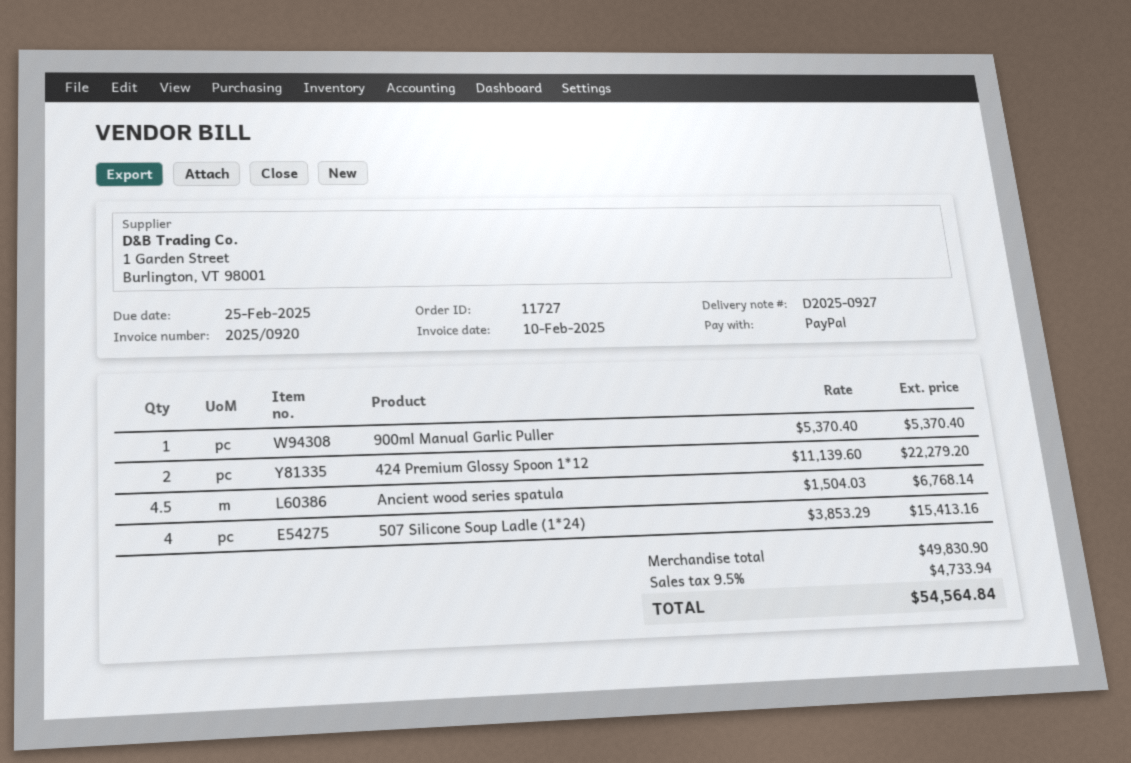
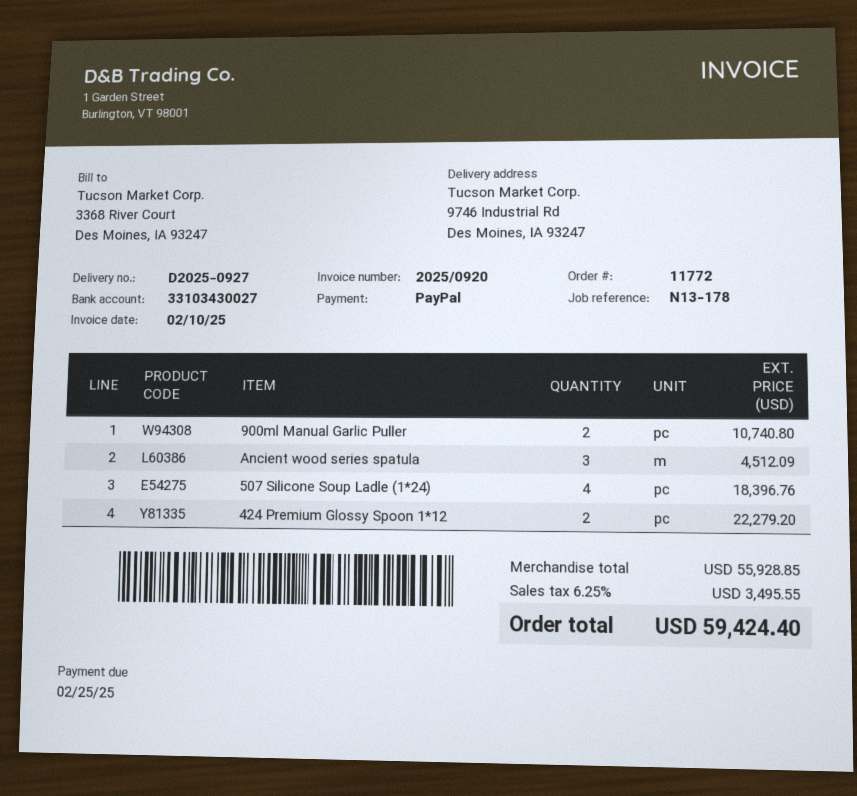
order number: 11727 -> 11772
900ml Manual Garlic Puller: 1 for 5370.40 -> 2 for 10740.80
Ancient wood series spatula: 4.5 for 6768.14 -> 3 for 4512.09
507 Silicone Soup Ladle (1*24): 4 for 15413.16 -> 4 for 18396.76
subtotal: 49830.90 -> 55928.85
tax: 9.5% = 4733.94 -> 6.25% = 3495.55
total: 54564.84 -> 59424.40

